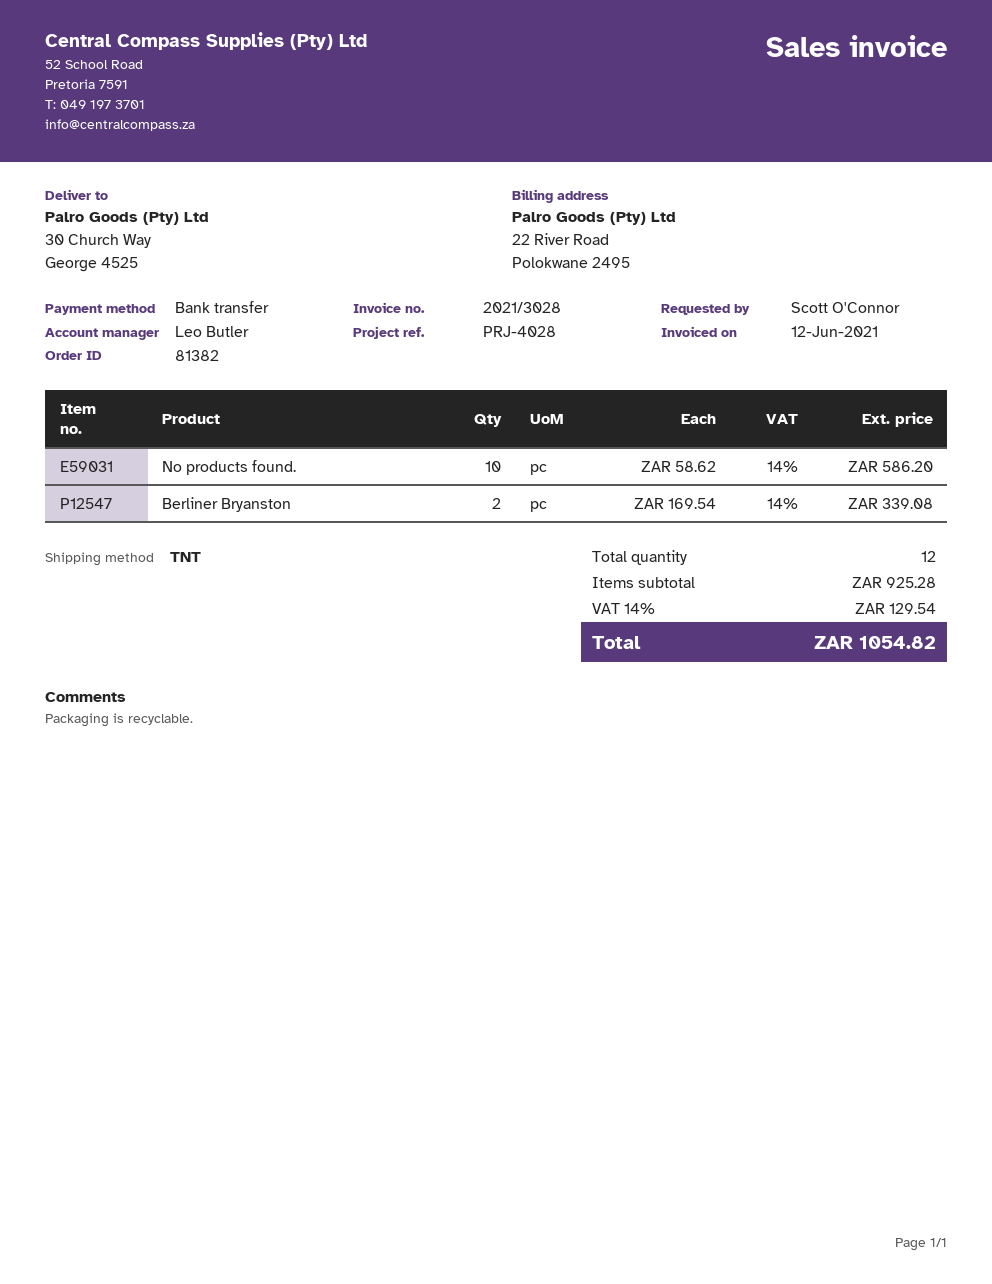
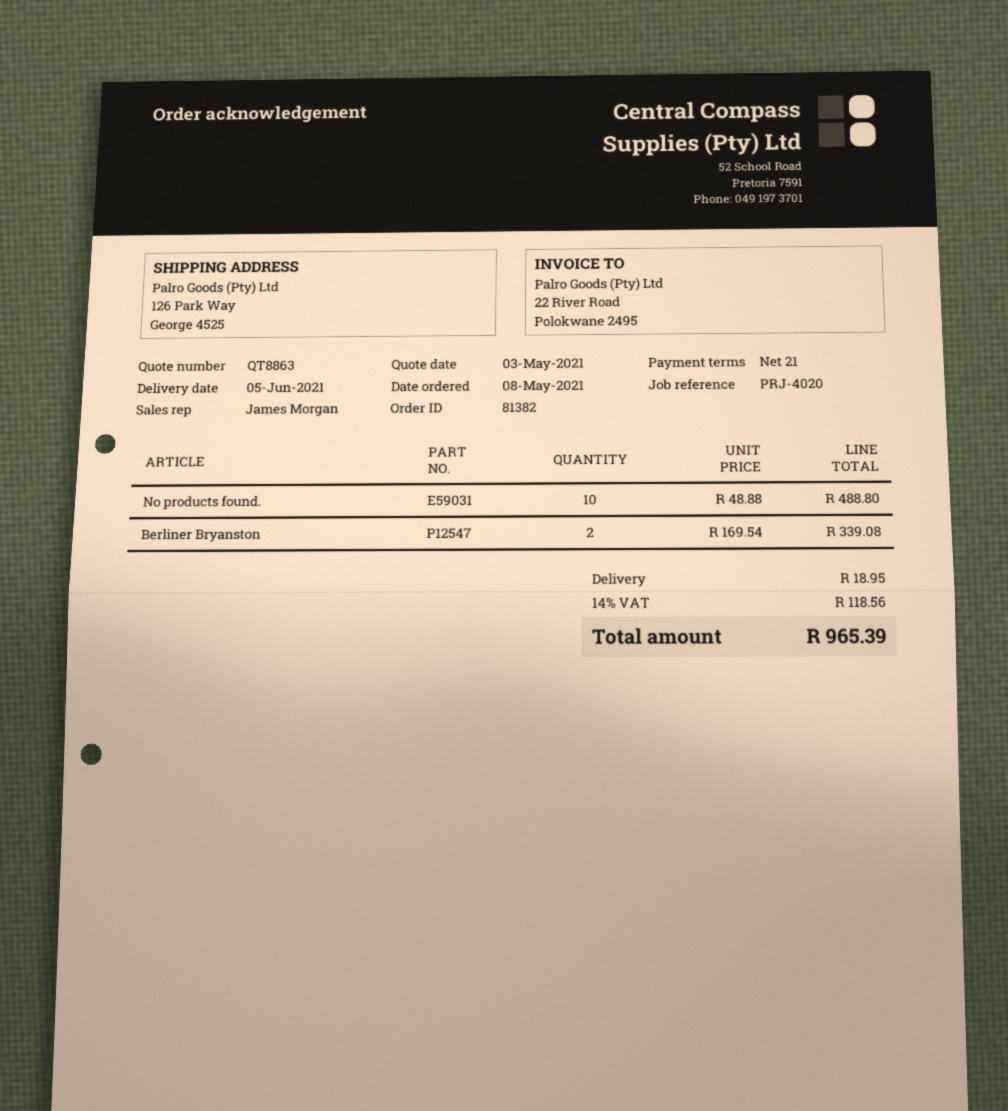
reference: PRJ-4028 -> PRJ-4020
sales rep: Leo Butler -> James Morgan
ship to: 30 Church Way, George 4525 -> 126 Park Way, George 4525
No products found.: 10 x 58.62 = 586.20 -> 10 x 48.88 = 488.80
shipping: none -> 18.95
tax: 14% = 129.54 -> 14% = 118.56
total: 1054.82 -> 965.39

